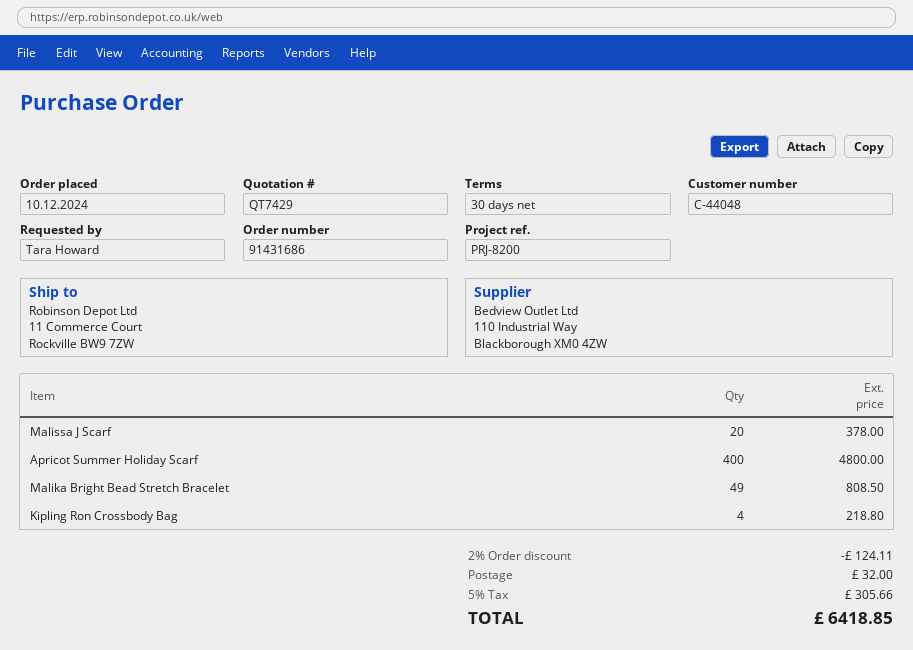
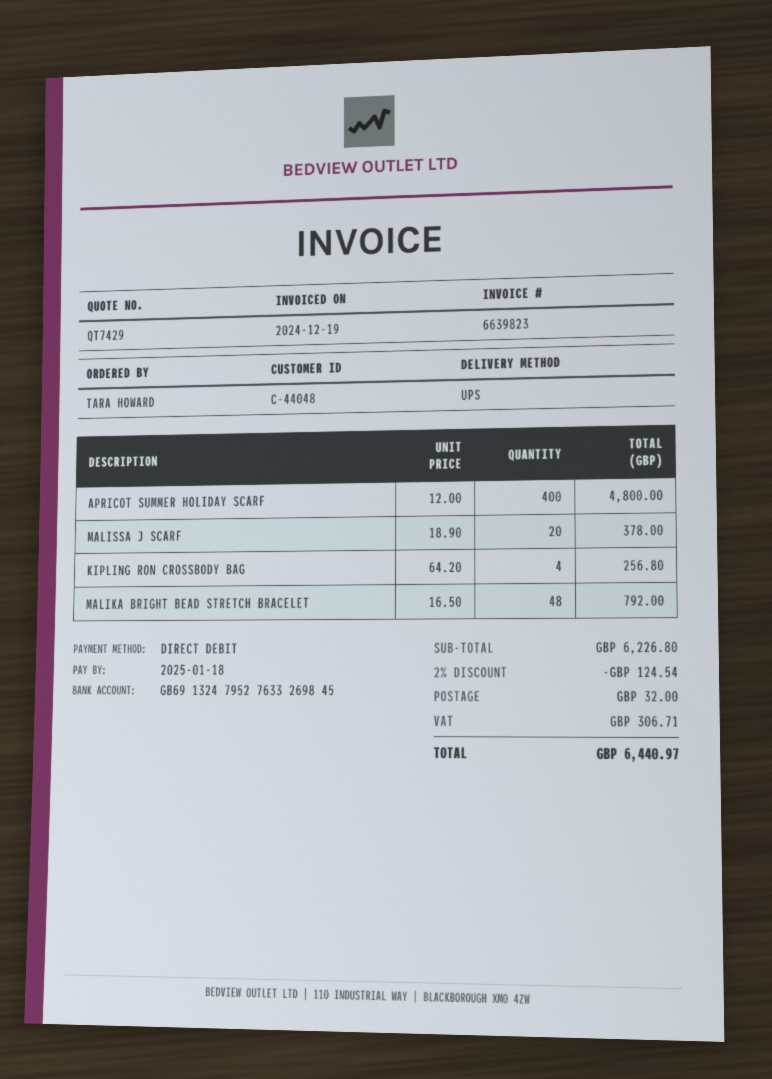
Malika Bright Bead Stretch Bracelet: 49 for 808.50 -> 48 for 792.00
Kipling Ron Crossbody Bag: 4 for 218.80 -> 4 for 256.80
discount: 2% = 124.11 -> 2% = 124.54
tax: 305.66 -> 306.71
total: 6418.85 -> 6440.97

